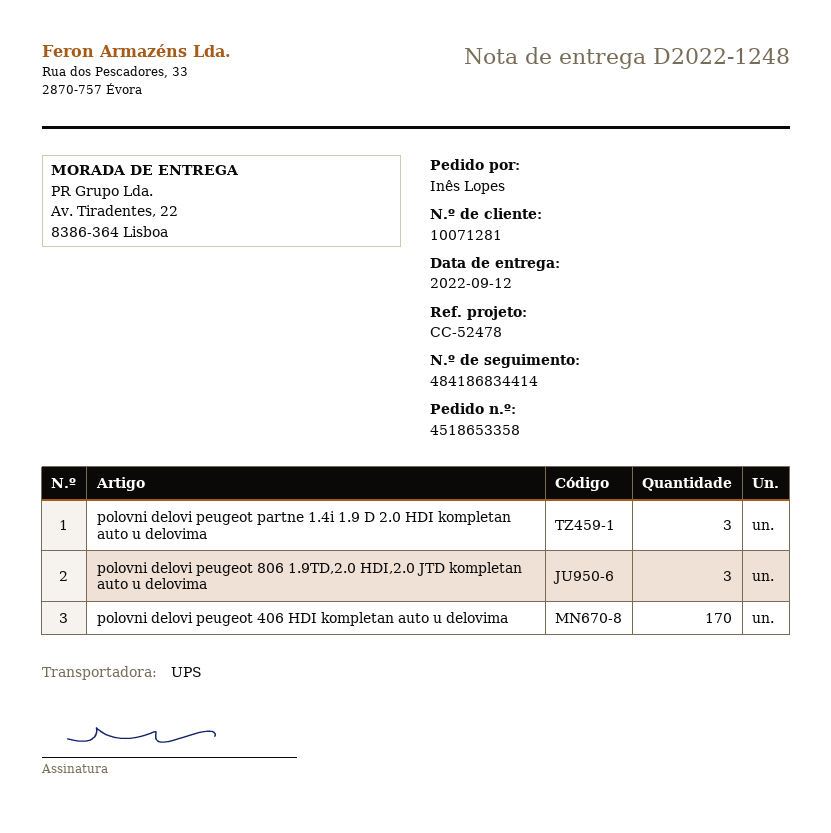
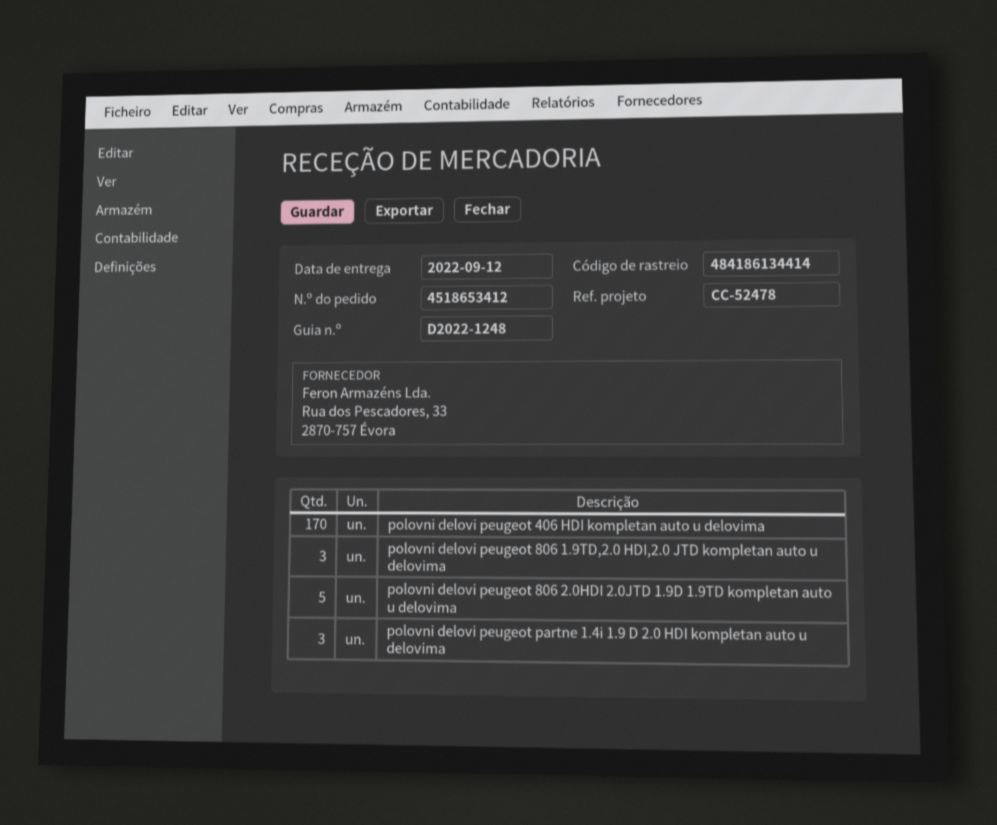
order number: 4518653358 -> 4518653412
tracking number: 484186834414 -> 484186134414
polovni delovi peugeot 806 2.0HDI 2.0JTD 1.9D 1.9TD kompletan auto u delovima: none -> 5

